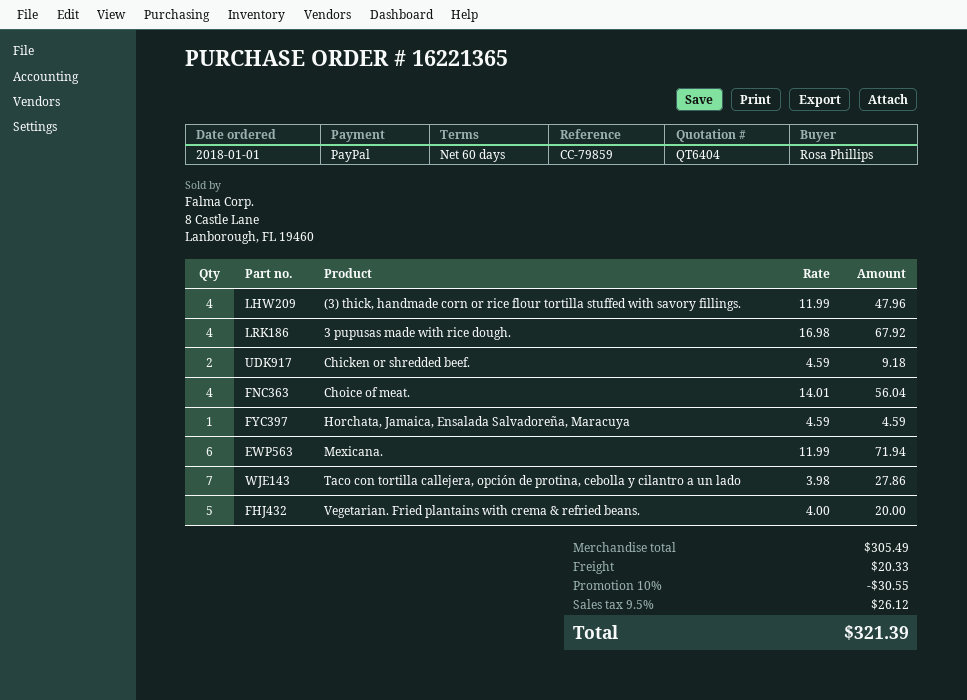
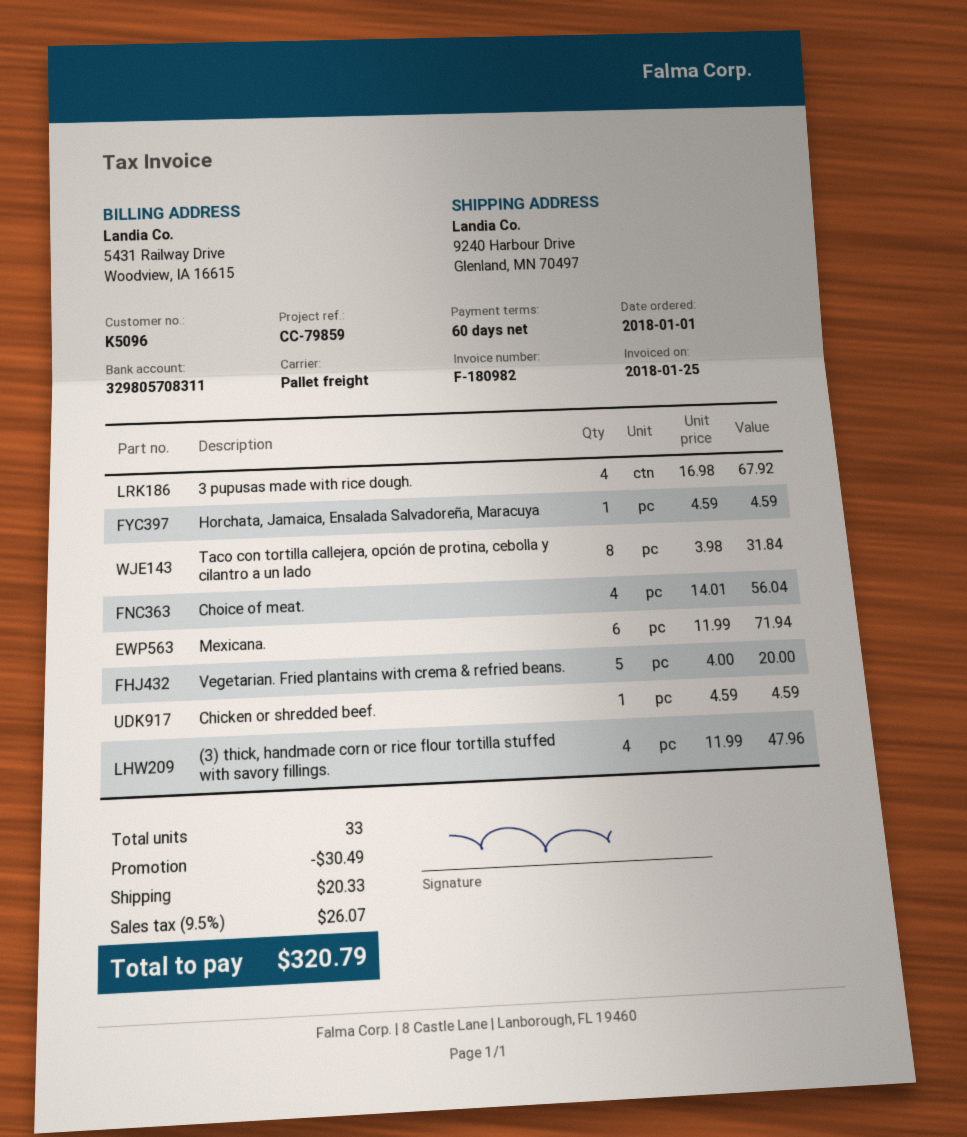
Chicken or shredded beef.: 2 x 4.59 = 9.18 -> 1 x 4.59 = 4.59
Taco con tortilla callejera, opción de protina, cebolla y cilantro a un lado: 7 x 3.98 = 27.86 -> 8 x 3.98 = 31.84
discount: 30.55 -> 30.49
tax: 9.5% = 26.12 -> 9.5% = 26.07
total: 321.39 -> 320.79

